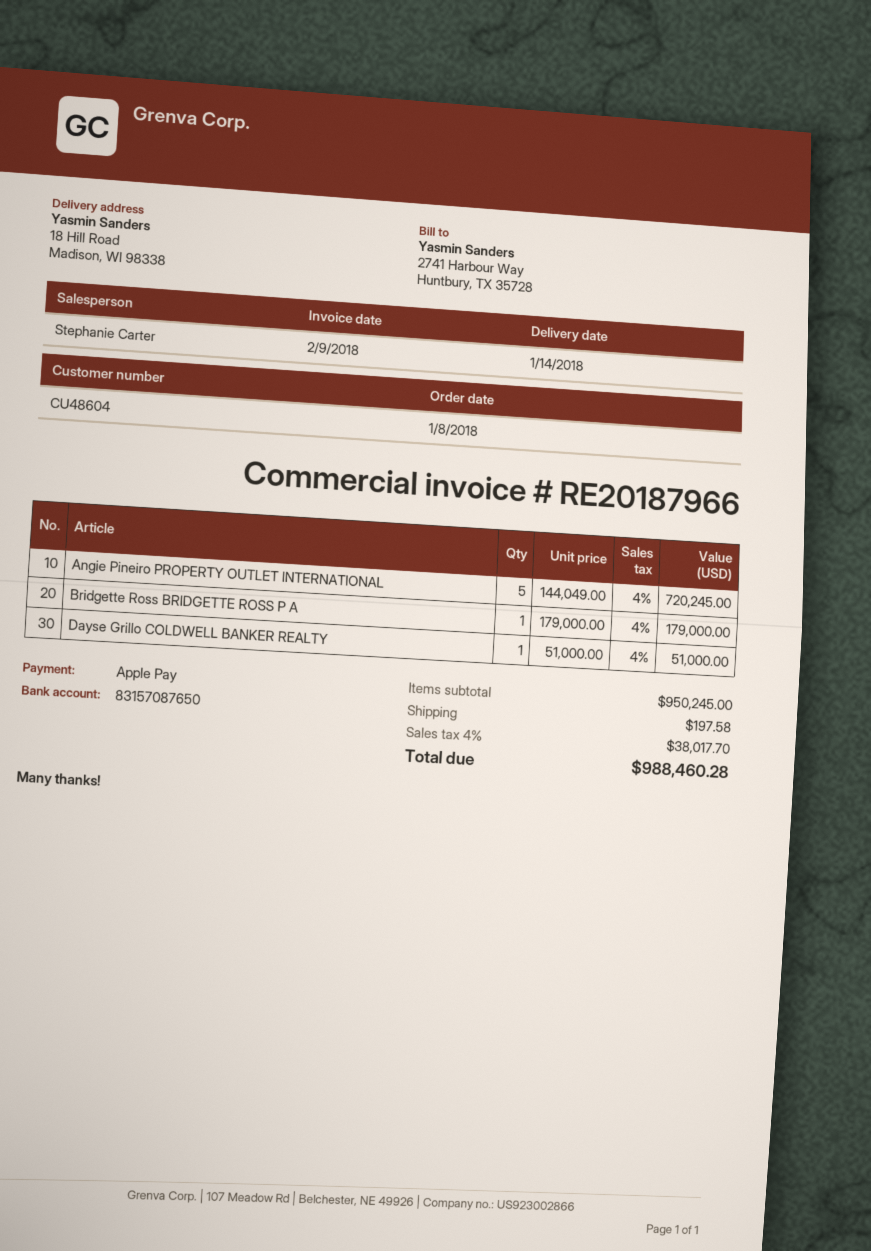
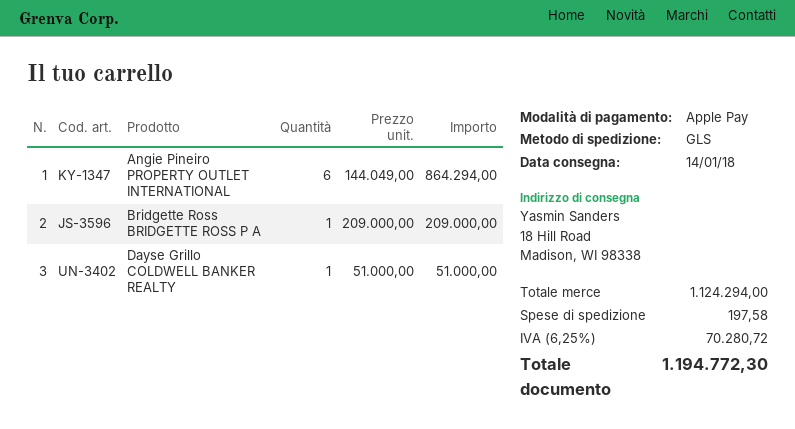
Angie Pineiro PROPERTY OUTLET INTERNATIONAL: 5 x 144049.00 = 720245.00 -> 6 x 144049.00 = 864294.00
Bridgette Ross BRIDGETTE ROSS P A: 1 x 179000.00 = 179000.00 -> 1 x 209000.00 = 209000.00
subtotal: 950245.00 -> 1124294.00
tax: 4% = 38017.70 -> 6.25% = 70280.72
total: 988460.28 -> 1194772.30

